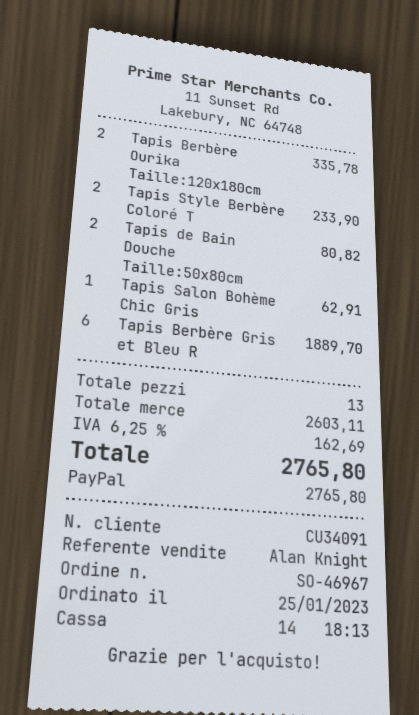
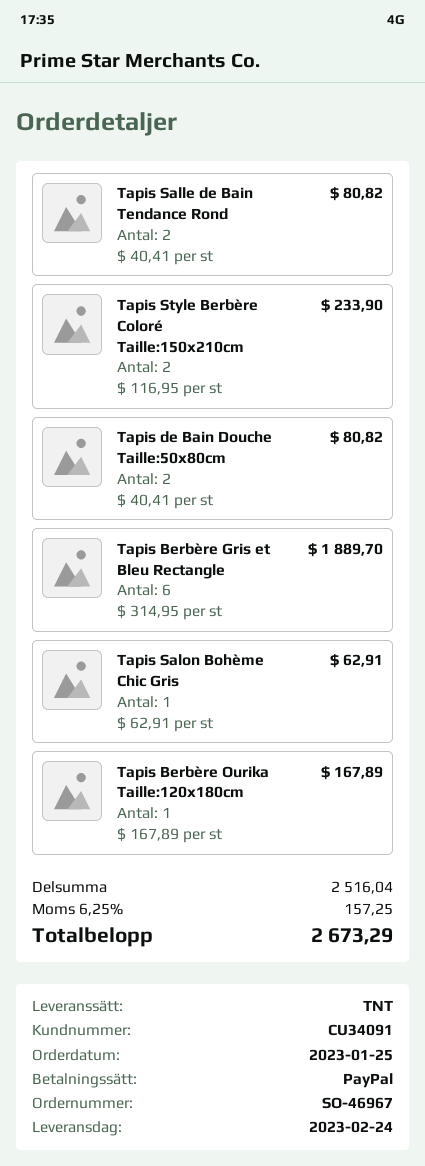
Tapis Berbère Ourika Taille:120x180cm: 2 for 335.78 -> 1 for 167.89
Tapis Salle de Bain Tendance Rond: none -> 2 for 80.82
subtotal: 2603.11 -> 2516.04
tax: 6.25% = 162.69 -> 6.25% = 157.25
total: 2765.80 -> 2673.29

